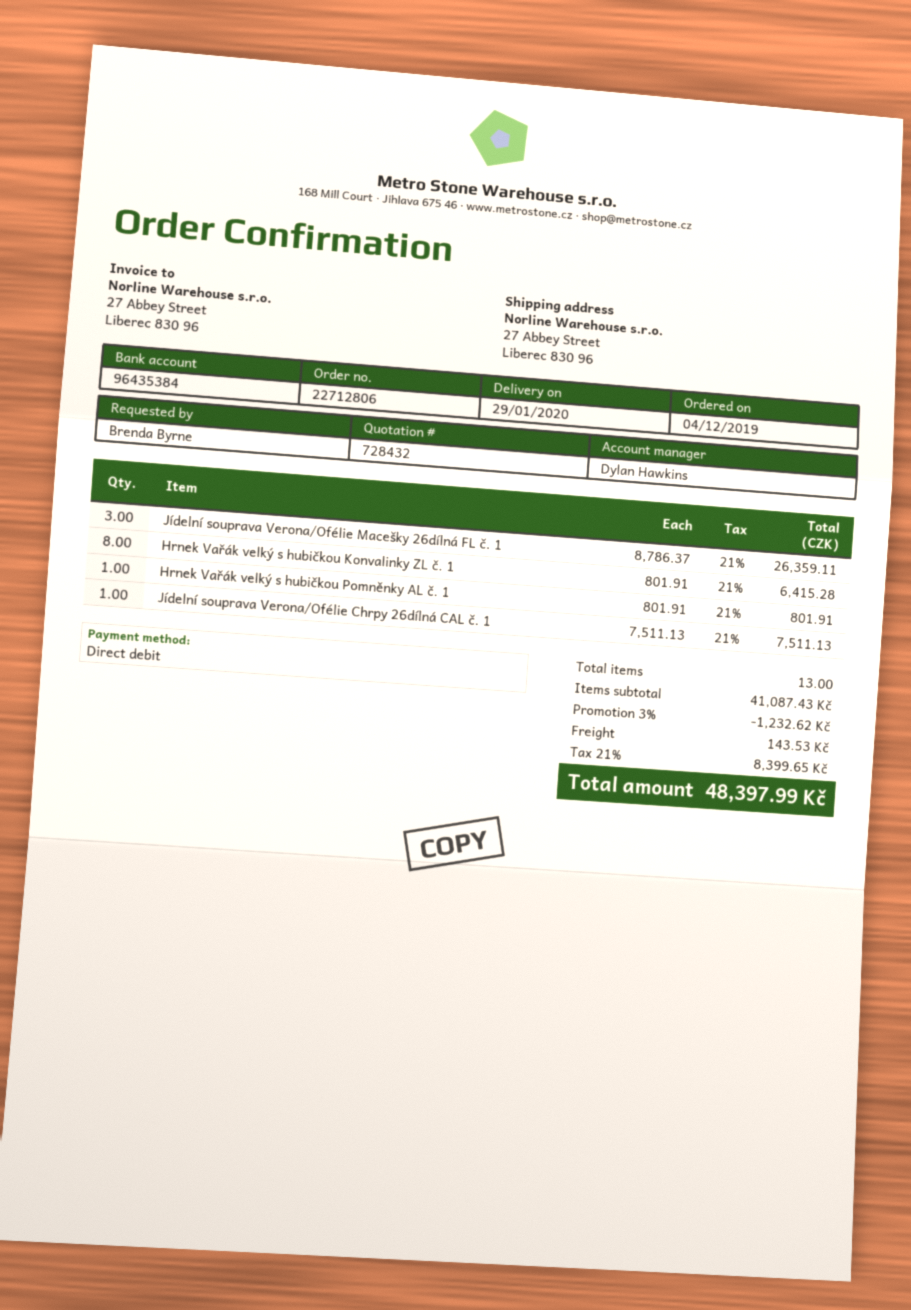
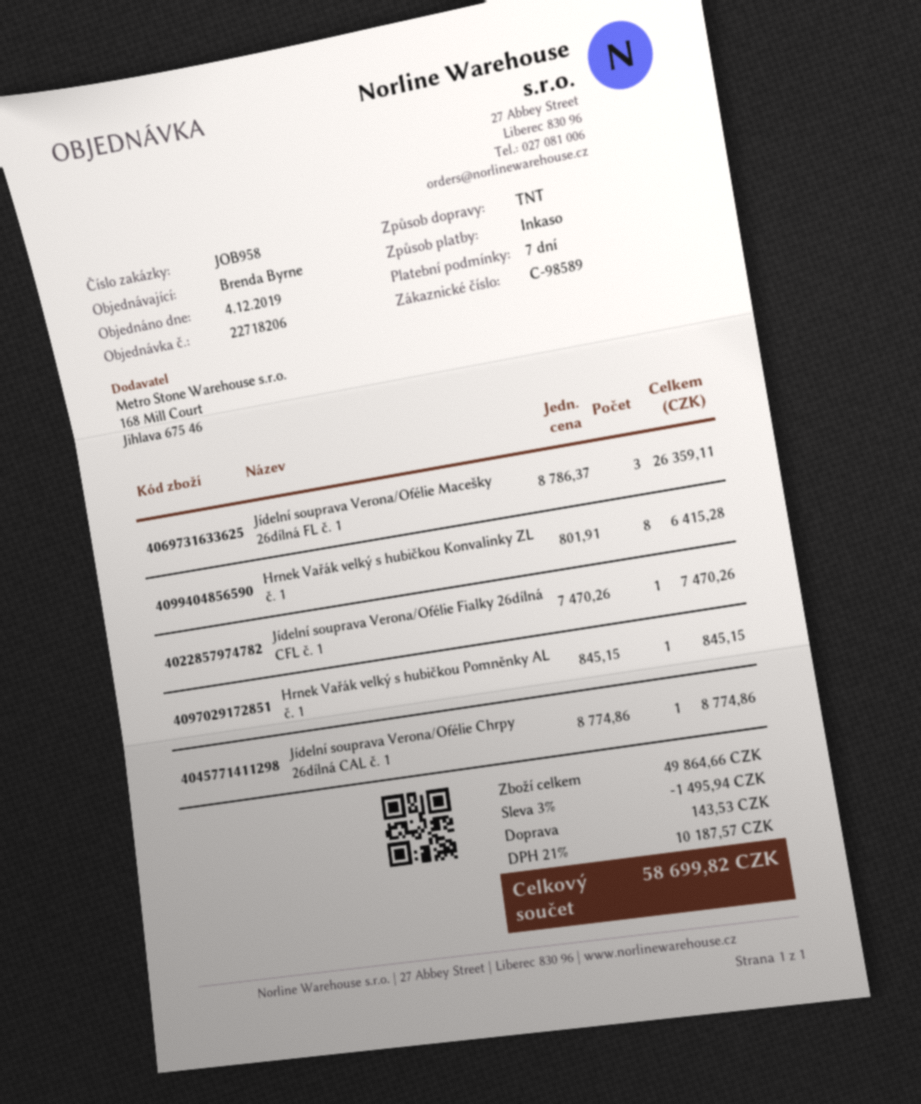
order number: 22712806 -> 22718206
Hrnek Vařák velký s hubičkou Pomněnky AL č. 1: 1 x 801.91 = 801.91 -> 1 x 845.15 = 845.15
Jídelní souprava Verona/Ofélie Chrpy 26dílná CAL č. 1: 1 x 7511.13 = 7511.13 -> 1 x 8774.86 = 8774.86
Jídelní souprava Verona/Ofélie Fialky 26dílná CFL č. 1: none -> 1 x 7470.26 = 7470.26
subtotal: 41087.43 -> 49864.66
discount: 3% = 1232.62 -> 3% = 1495.94
tax: 21% = 8399.65 -> 21% = 10187.57
total: 48397.99 -> 58699.82

